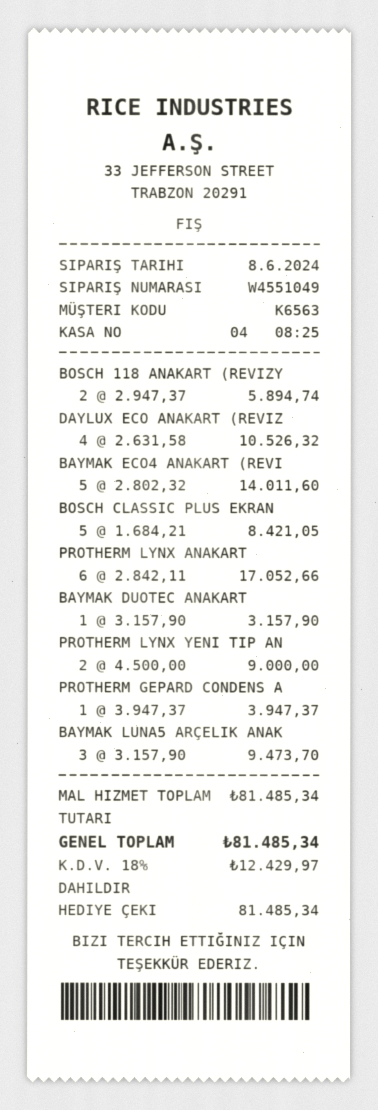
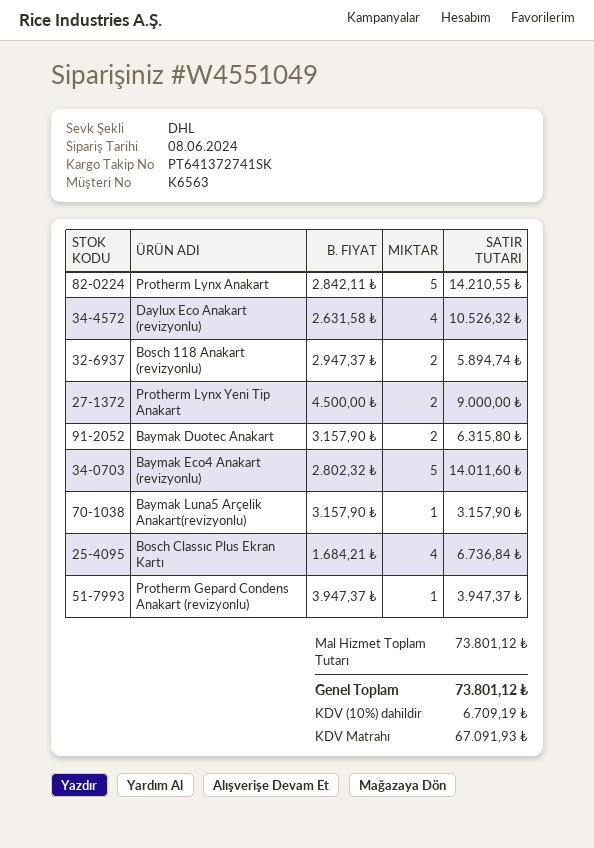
BOSCH CLASSIC PLUS EKRAN: 5 x 1684.21 = 8421.05 -> 4 x 1684.21 = 6736.84
PROTHERM LYNX ANAKART: 6 x 2842.11 = 17052.66 -> 5 x 2842.11 = 14210.55
BAYMAK DUOTEC ANAKART: 1 x 3157.90 = 3157.90 -> 2 x 3157.90 = 6315.80
BAYMAK LUNA5 ARÇELIK ANAK: 3 x 3157.90 = 9473.70 -> 1 x 3157.90 = 3157.90
subtotal: 81485.34 -> 73801.12
tax: 18% = 12429.97 -> 10% = 6709.19
total: 81485.34 -> 73801.12

